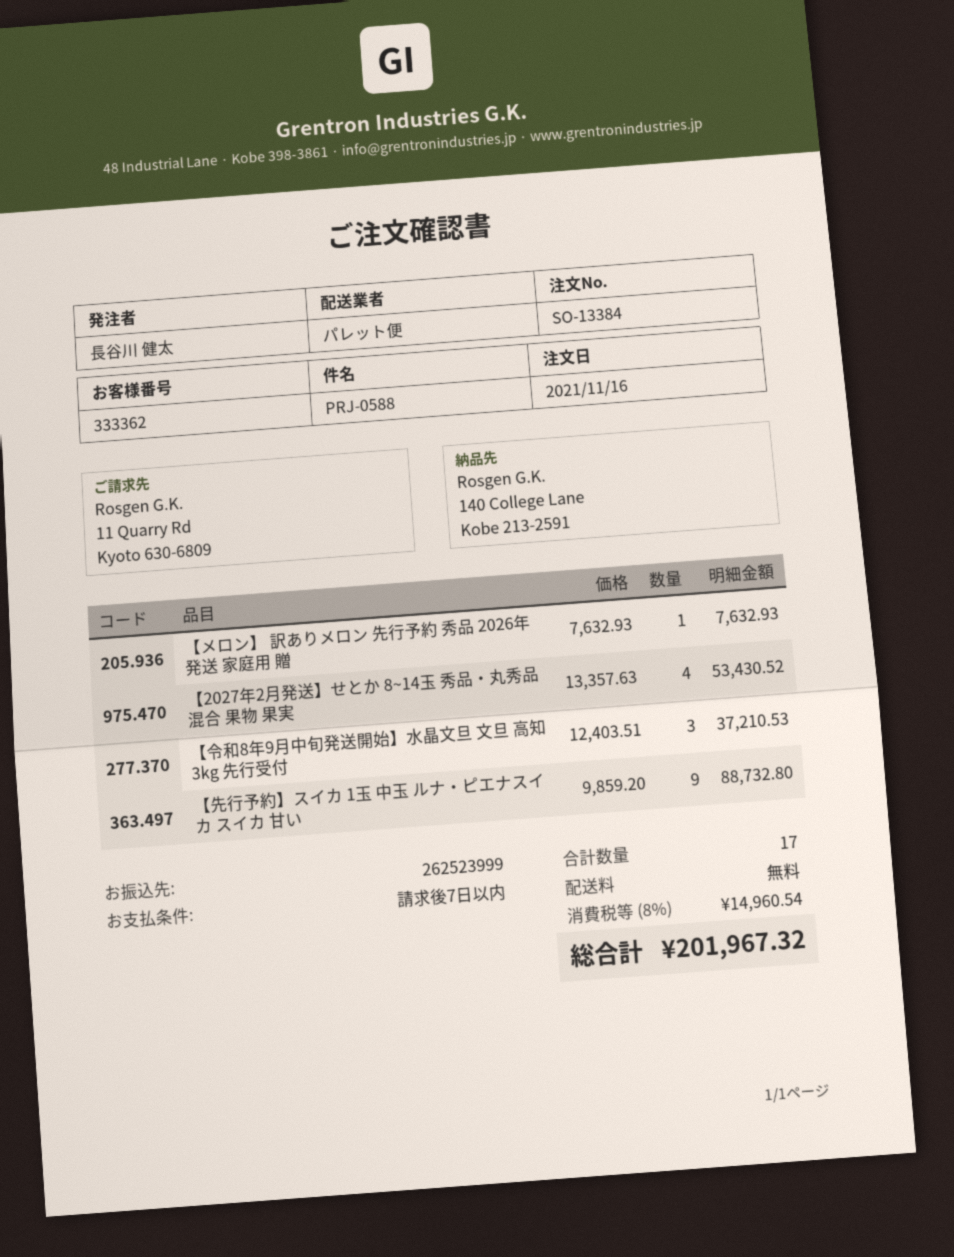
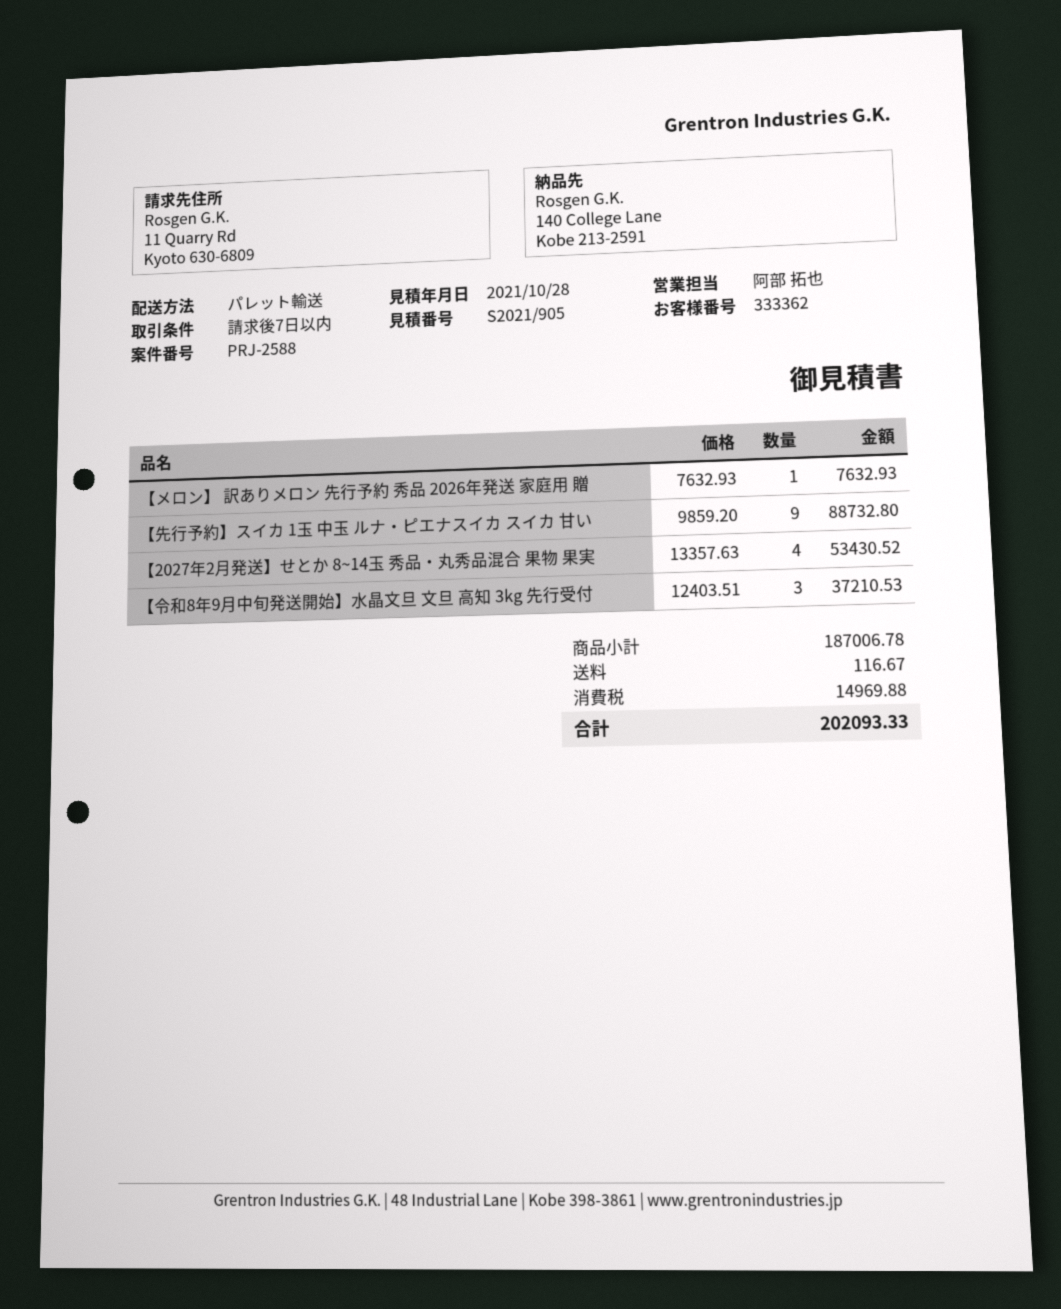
reference: PRJ-0588 -> PRJ-2588
shipping: 0.00 -> 116.67
tax: 14960.54 -> 14969.88
total: 201967.32 -> 202093.33

